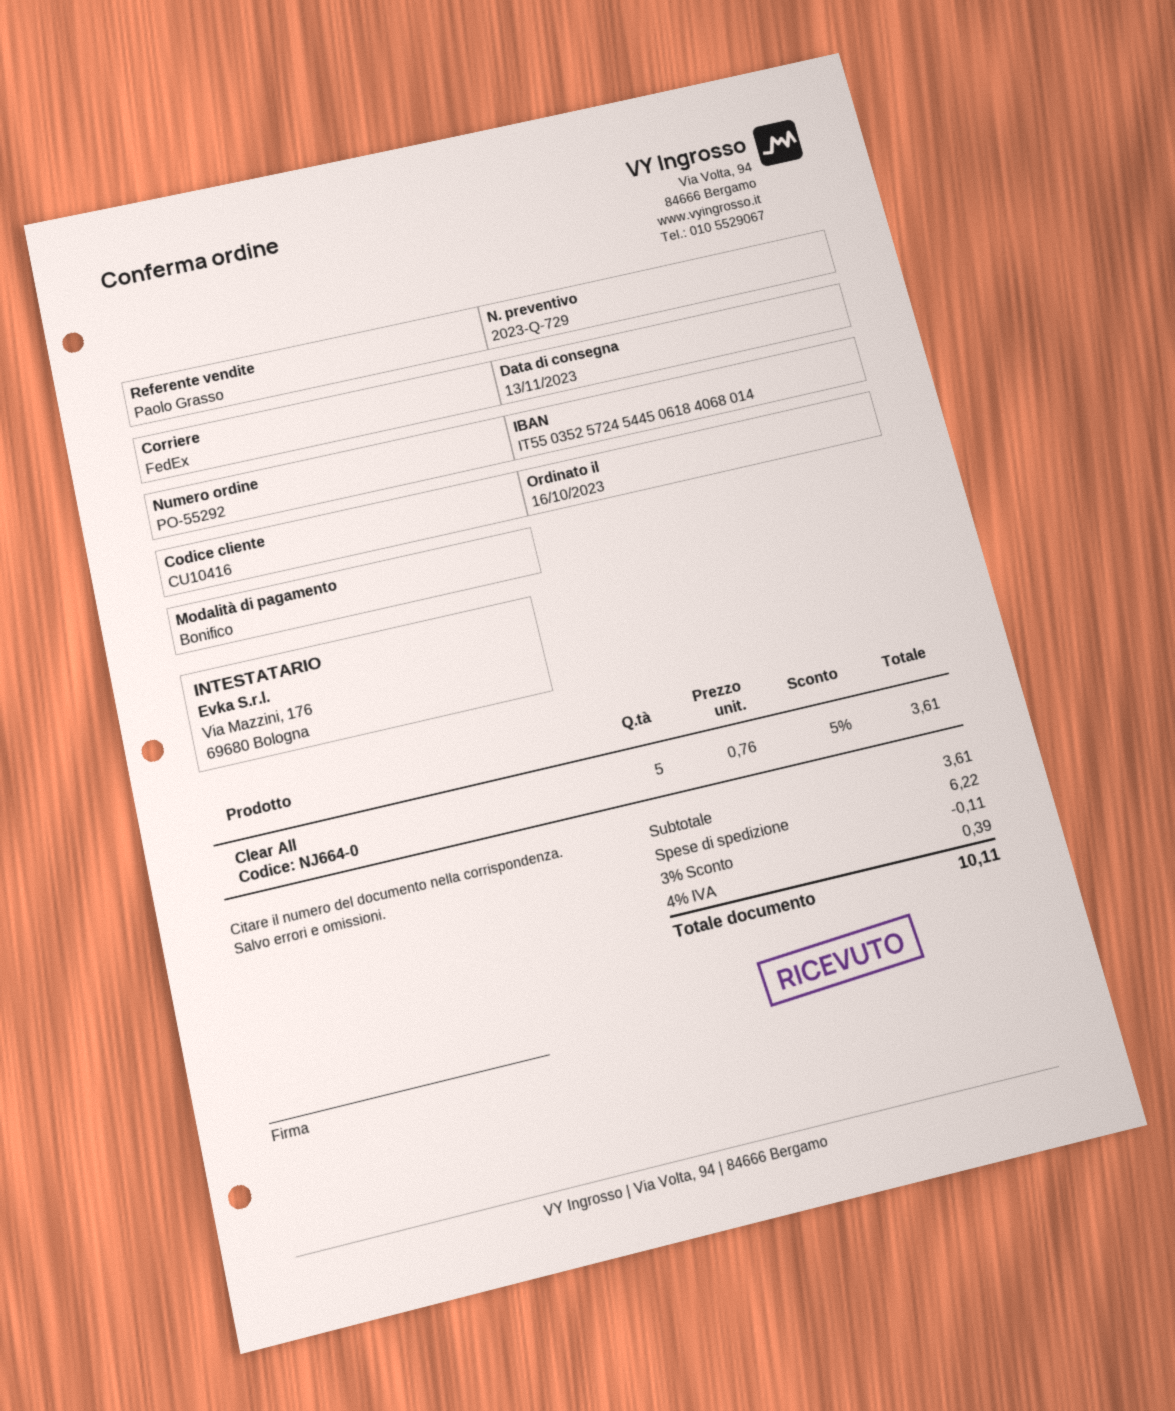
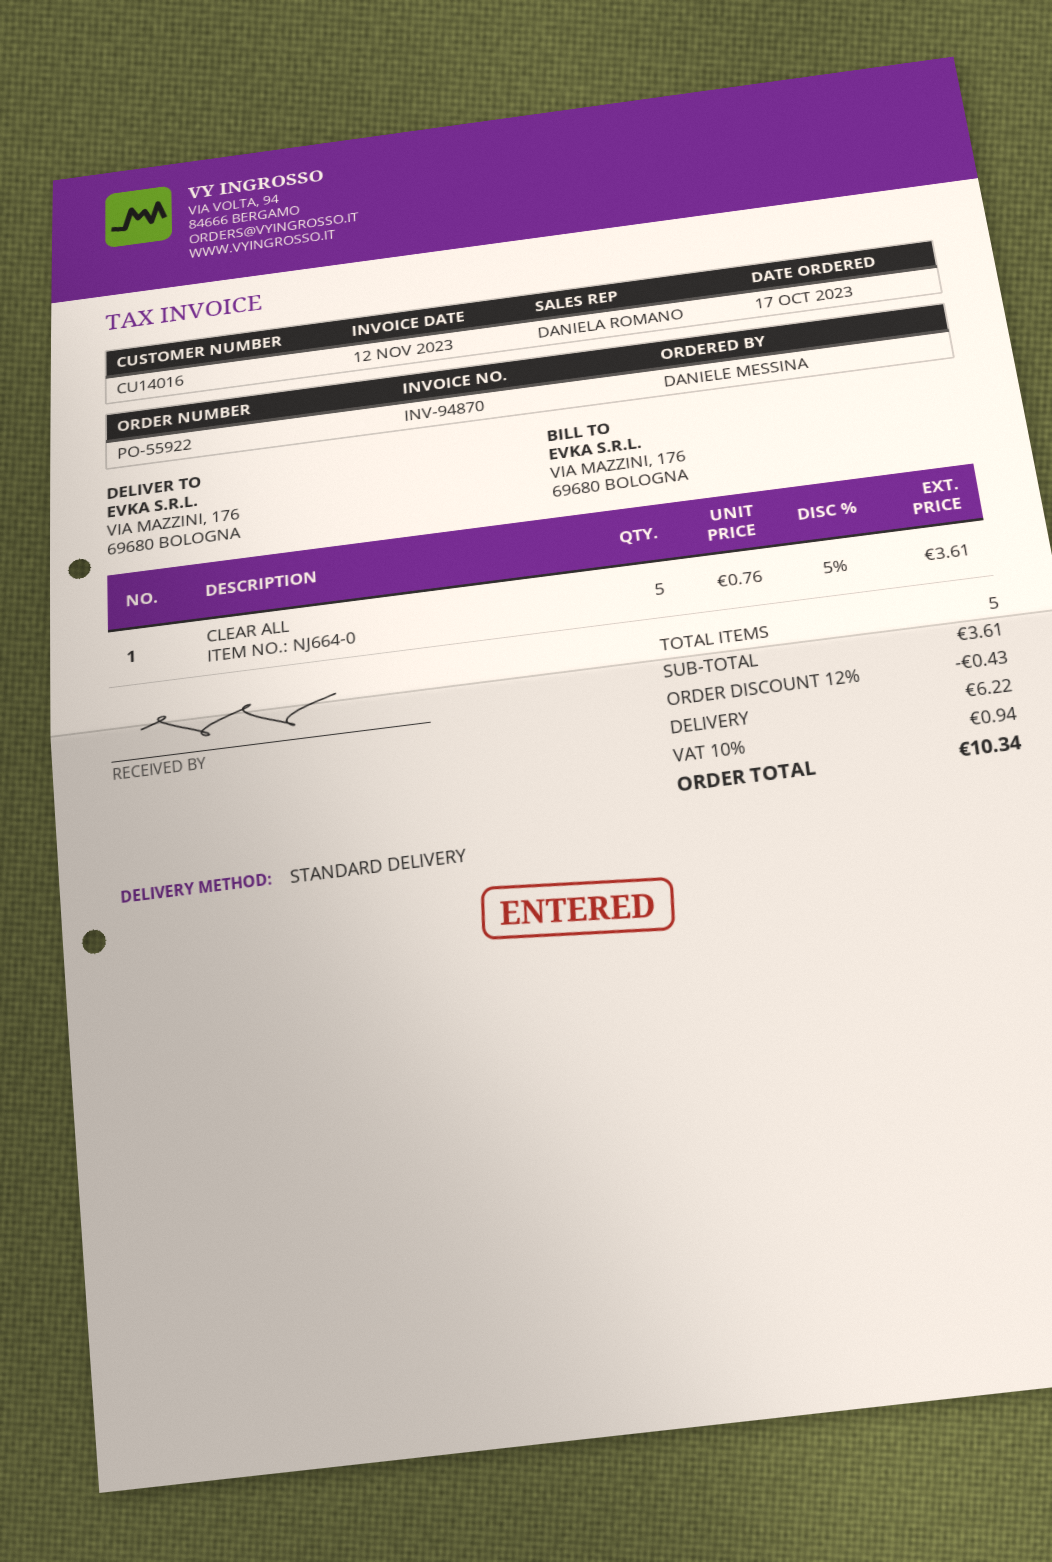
order number: PO-55292 -> PO-55922
order date: 2023-10-16 -> 2023-10-17
customer number: CU10416 -> CU14016
sales rep: Paolo Grasso -> DANIELA ROMANO
shipping method: FedEx -> standard
discount: 3% = 0.11 -> 12% = 0.43
tax: 4% = 0.39 -> 10% = 0.94
total: 10.11 -> 10.34

